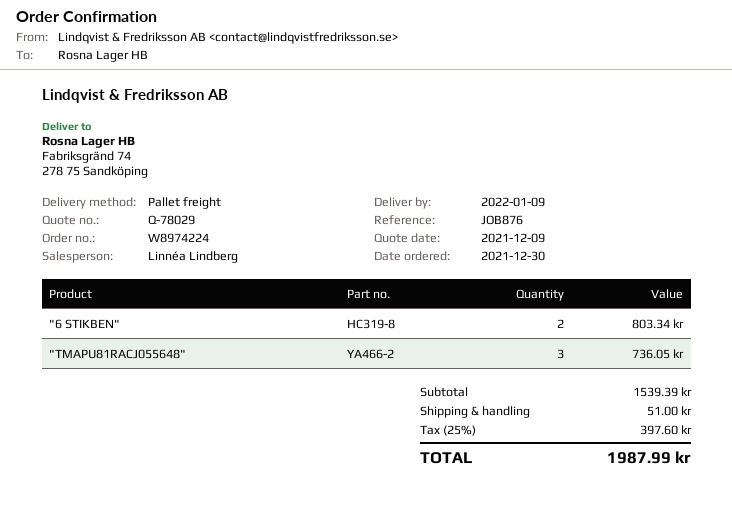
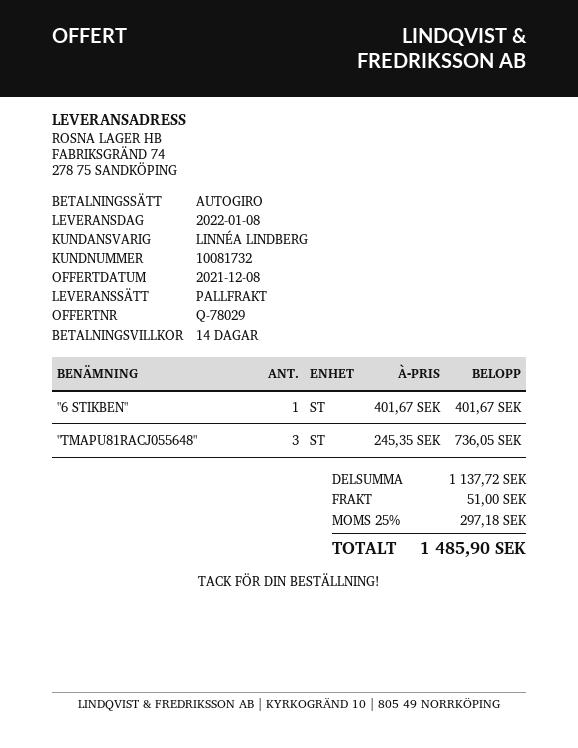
quote date: 2021-12-09 -> 2021-12-08
delivery date: 2022-01-09 -> 2022-01-08
"6 STIKBEN": 2 for 803.34 -> 1 for 401.67
subtotal: 1539.39 -> 1137.72
tax: 25% = 397.60 -> 25% = 297.18
total: 1987.99 -> 1485.90

